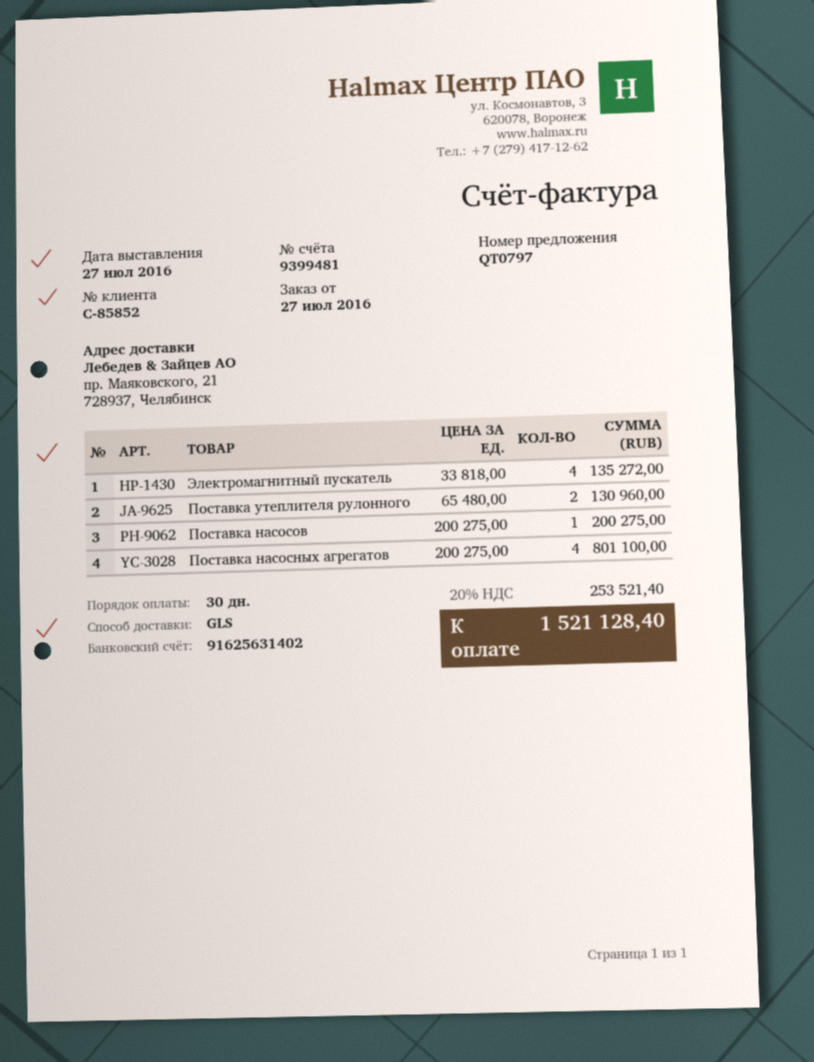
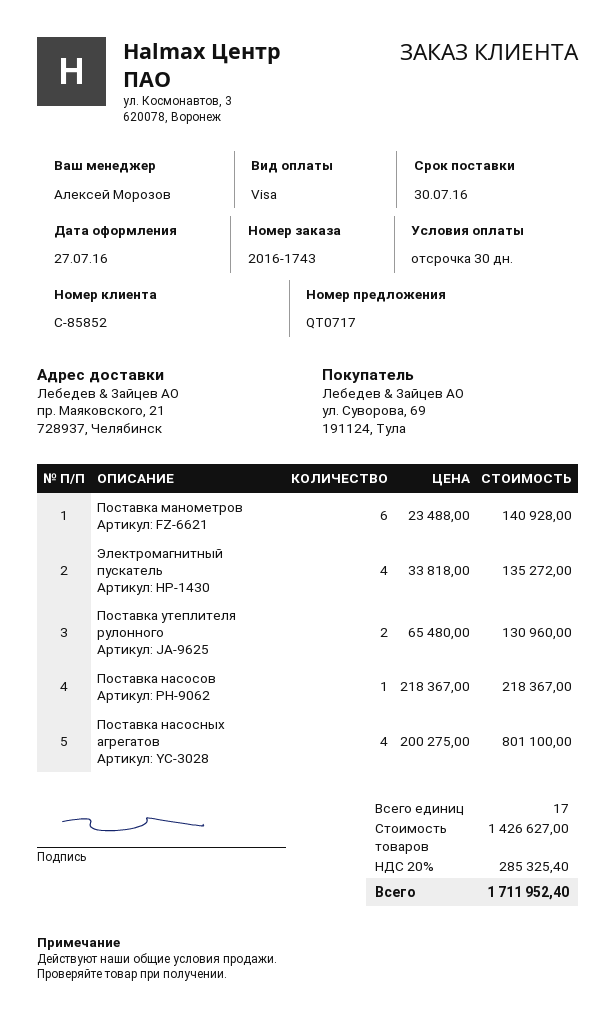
quote number: QT0797 -> QT0717
Поставка насосов: 1 x 200275.00 = 200275.00 -> 1 x 218367.00 = 218367.00
Поставка манометров: none -> 6 x 23488.00 = 140928.00
tax: 20% = 253521.40 -> 20% = 285325.40
total: 1521128.40 -> 1711952.40

